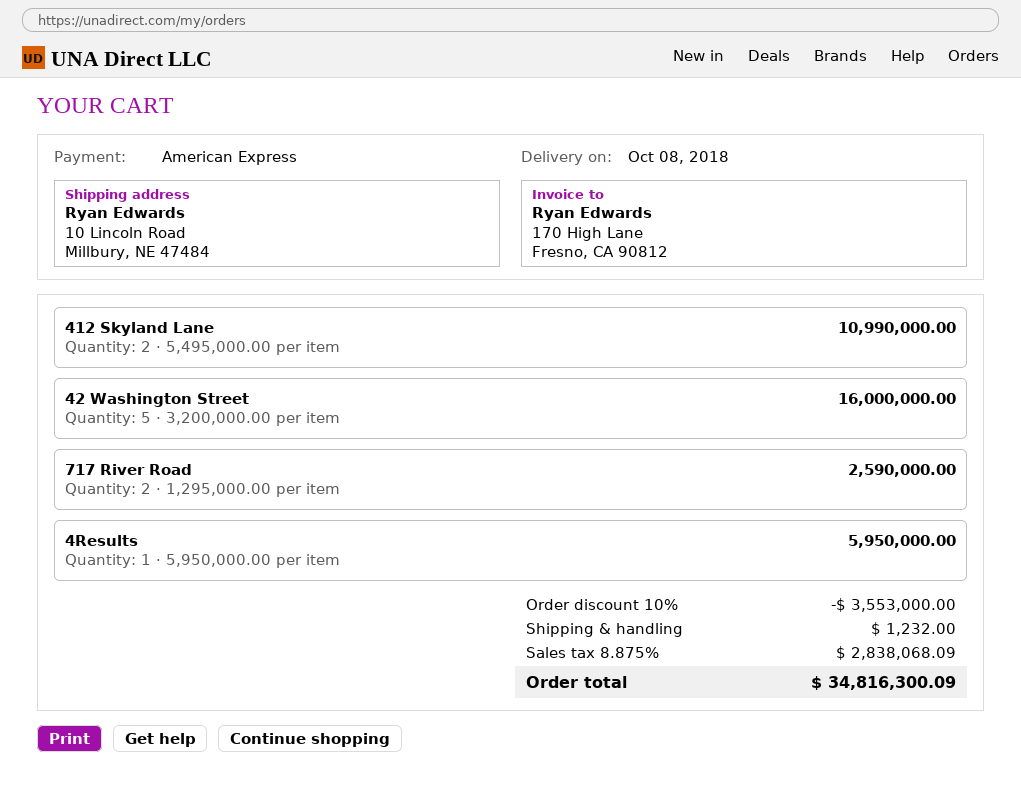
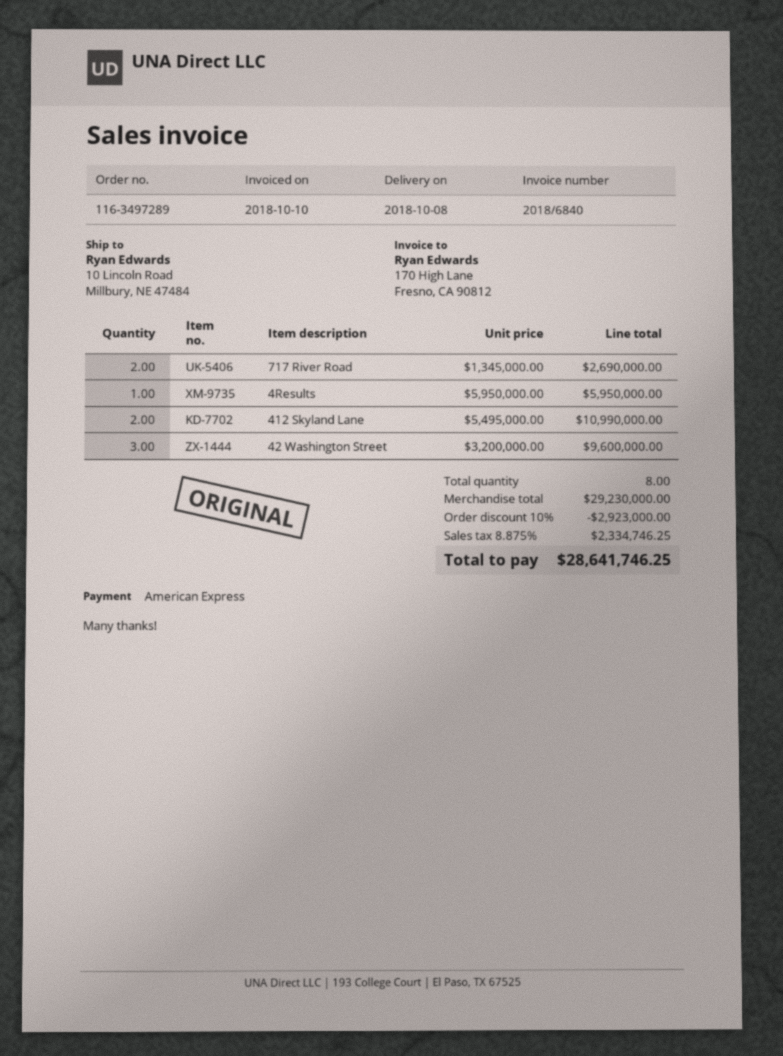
42 Washington Street: 5 x 3200000.00 = 16000000.00 -> 3 x 3200000.00 = 9600000.00
717 River Road: 2 x 1295000.00 = 2590000.00 -> 2 x 1345000.00 = 2690000.00
discount: 10% = 3553000.00 -> 10% = 2923000.00
shipping: 1232.00 -> none
tax: 8.875% = 2838068.09 -> 8.875% = 2334746.25
total: 34816300.09 -> 28641746.25

